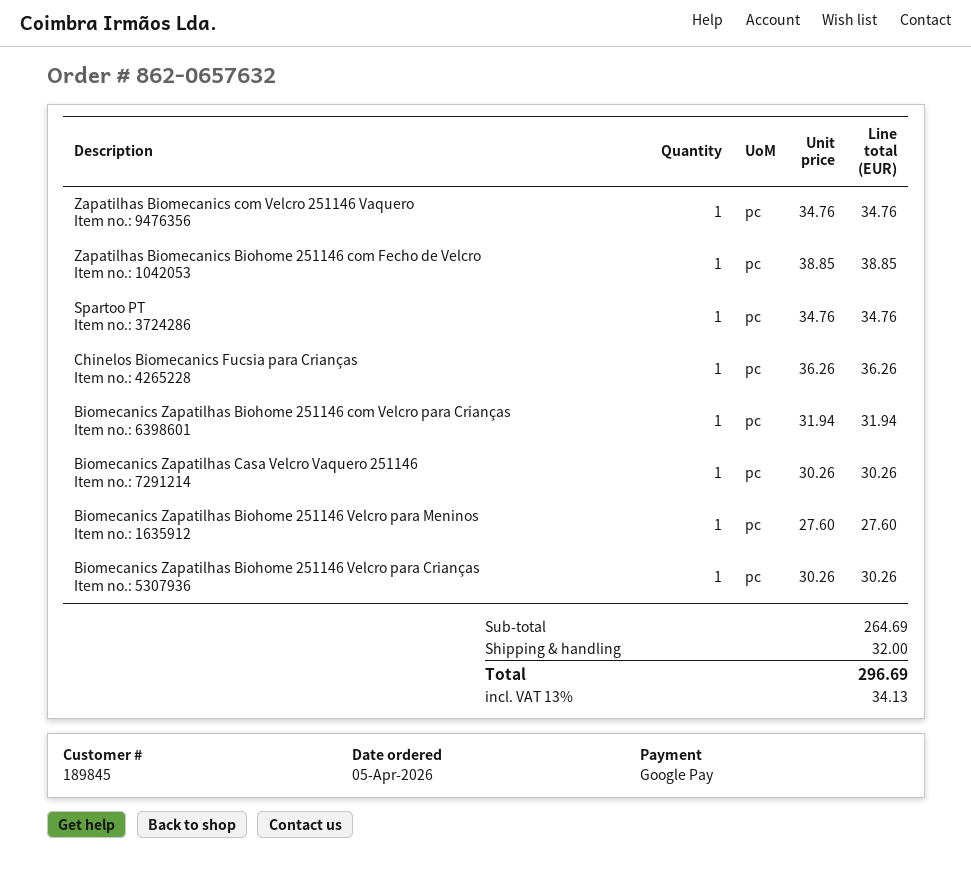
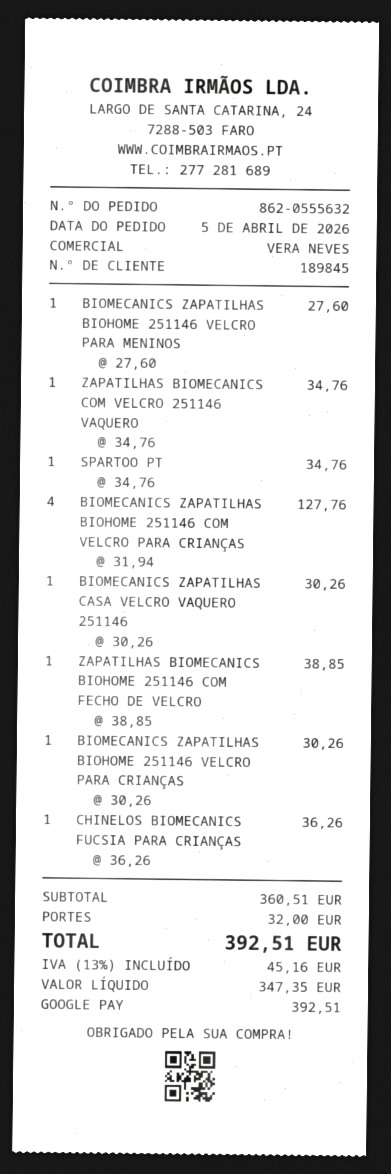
order number: 862-0657632 -> 862-0555632
Biomecanics Zapatilhas Biohome 251146 com Velcro para Crianças: 1 x 31.94 = 31.94 -> 4 x 31.94 = 127.76
subtotal: 264.69 -> 360.51
tax: 13% = 34.13 -> 13% = 45.16
total: 296.69 -> 392.51

